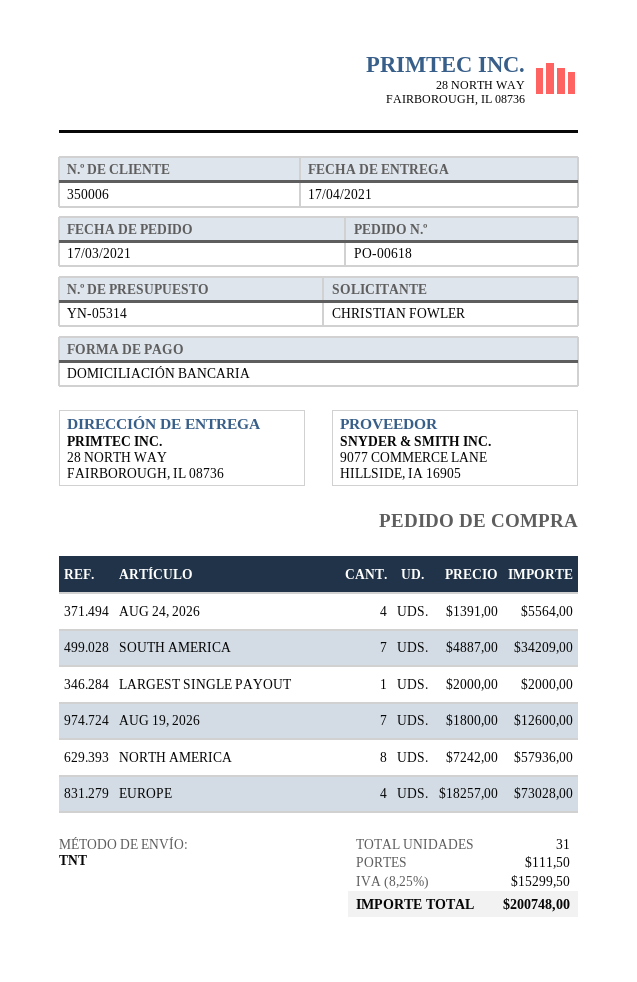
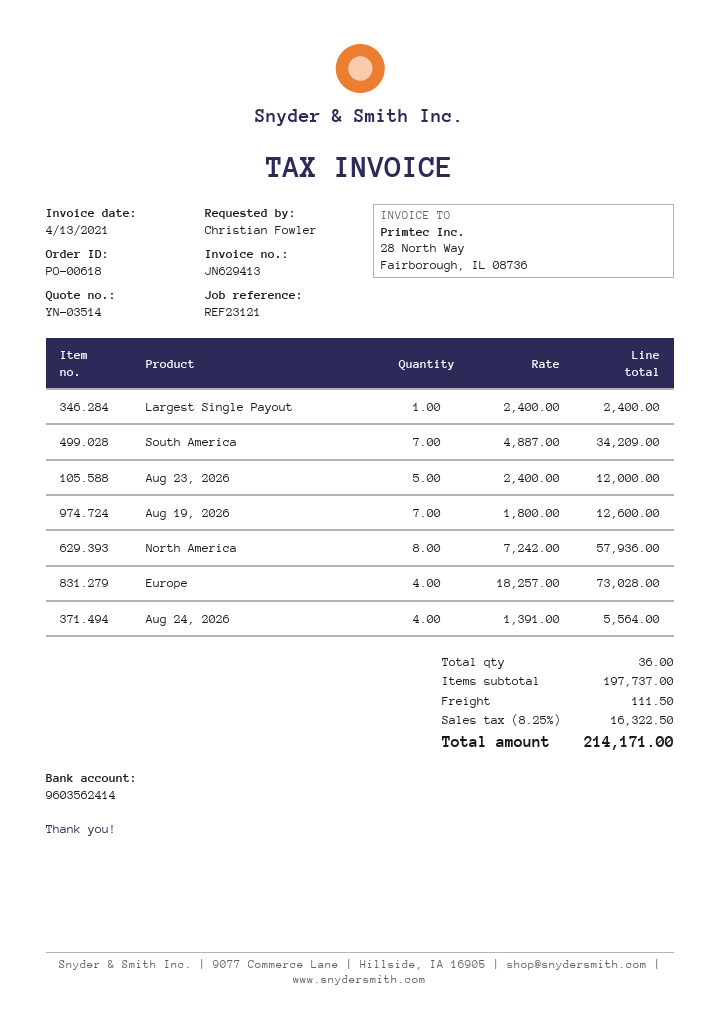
quote number: YN-05314 -> YN-03514
LARGEST SINGLE PAYOUT: 1 x 2000.00 = 2000.00 -> 1 x 2400.00 = 2400.00
Aug 23, 2026: none -> 5 x 2400.00 = 12000.00
total quantity: 31 -> 36
tax: 8.25% = 15299.50 -> 8.25% = 16322.50
total: 200748.00 -> 214171.00

